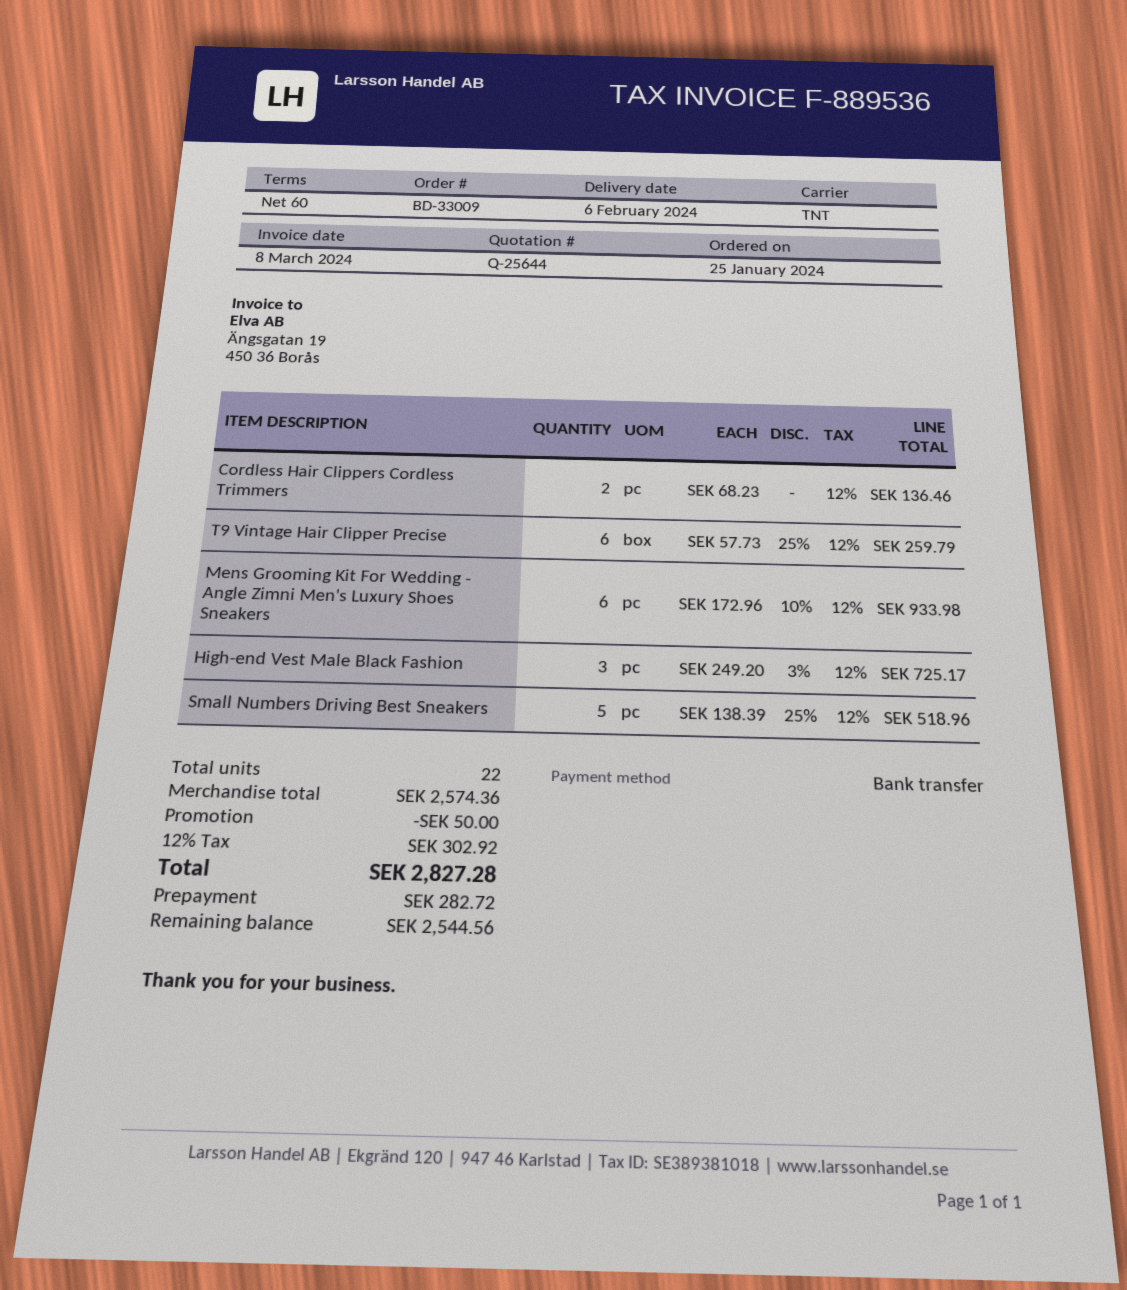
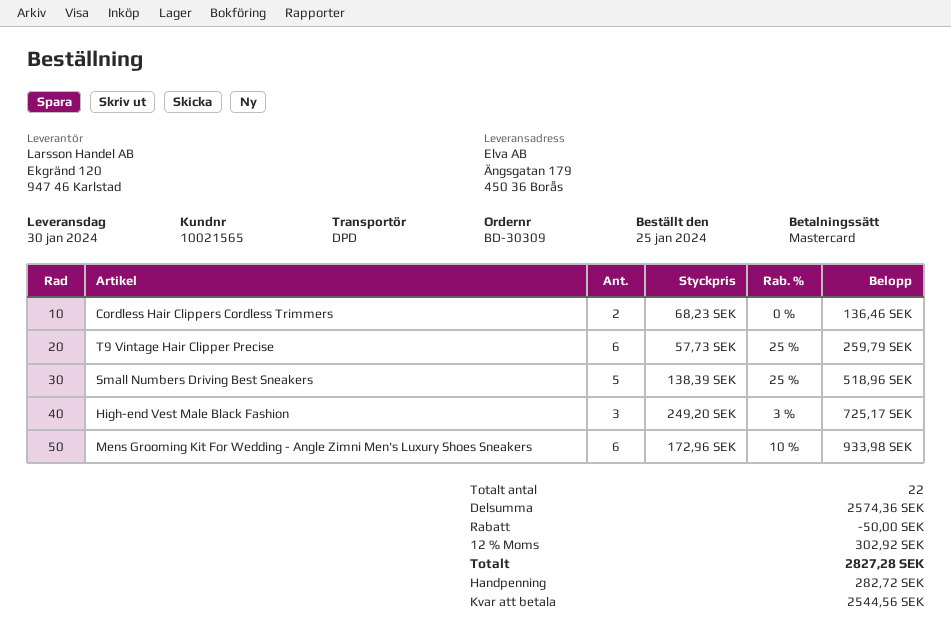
order number: BD-33009 -> BD-30309
delivery date: 2024-02-06 -> 2024-01-30
payment method: bank transfer -> Mastercard
shipping method: TNT -> DPD

